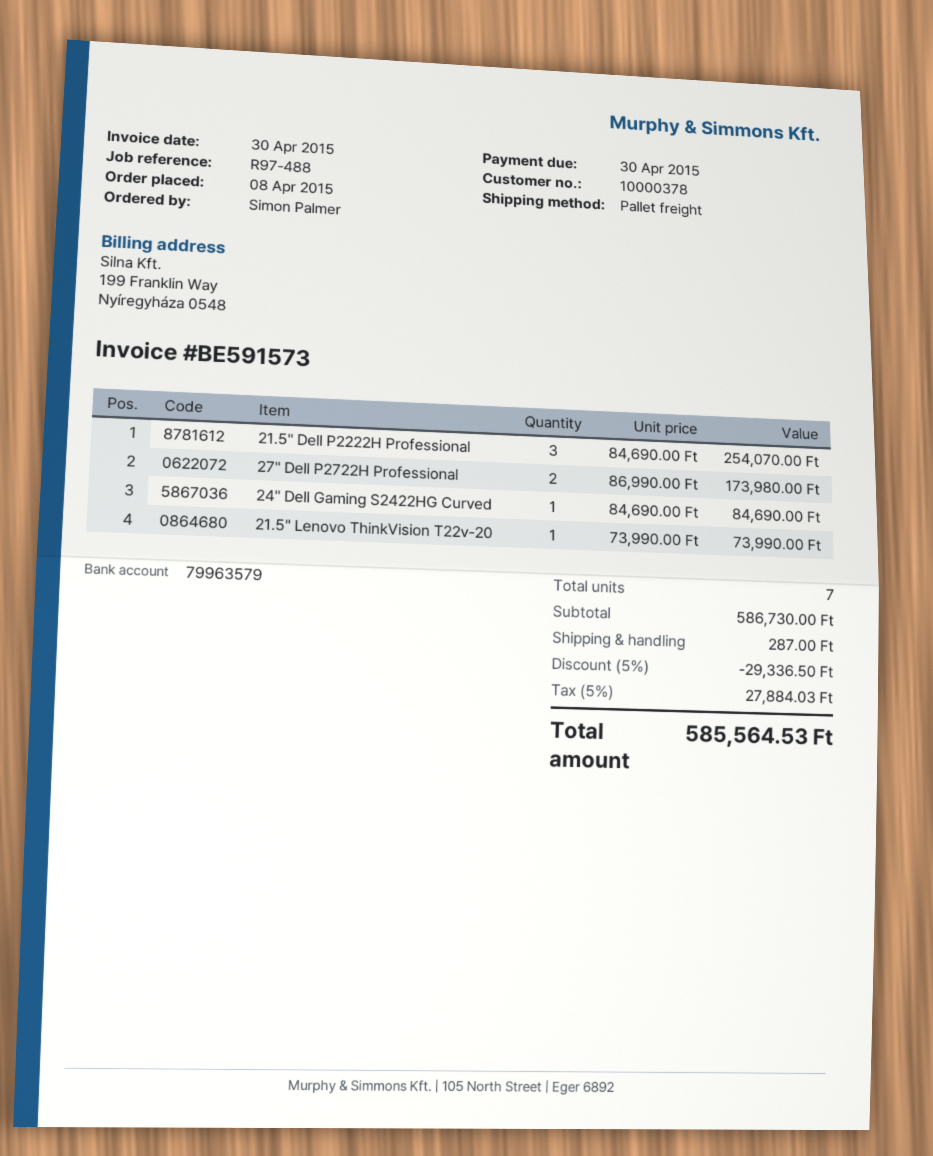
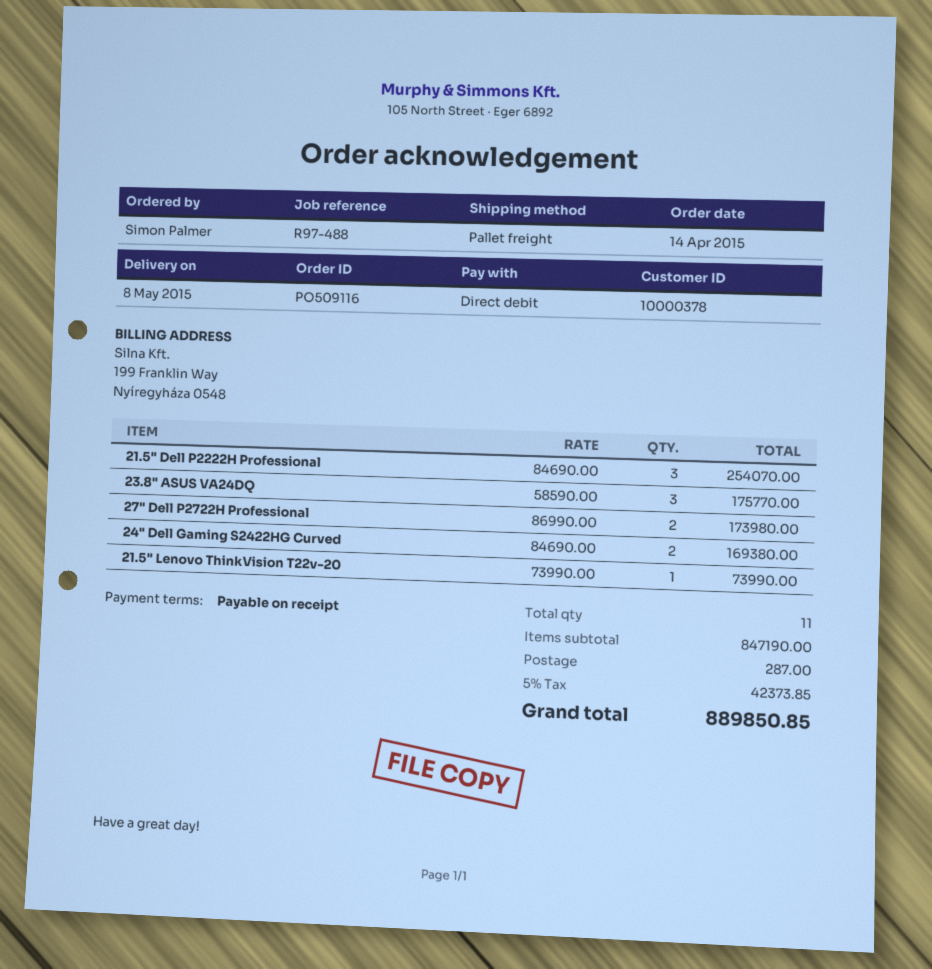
order date: 2015-04-08 -> 2015-04-14
24" Dell Gaming S2422HG Curved: 1 x 84690.00 = 84690.00 -> 2 x 84690.00 = 169380.00
23.8" ASUS VA24DQ: none -> 3 x 58590.00 = 175770.00
total quantity: 7 -> 11
subtotal: 586730.00 -> 847190.00
discount: 5% = 29336.50 -> none
tax: 5% = 27884.03 -> 5% = 42373.85
total: 585564.53 -> 889850.85

